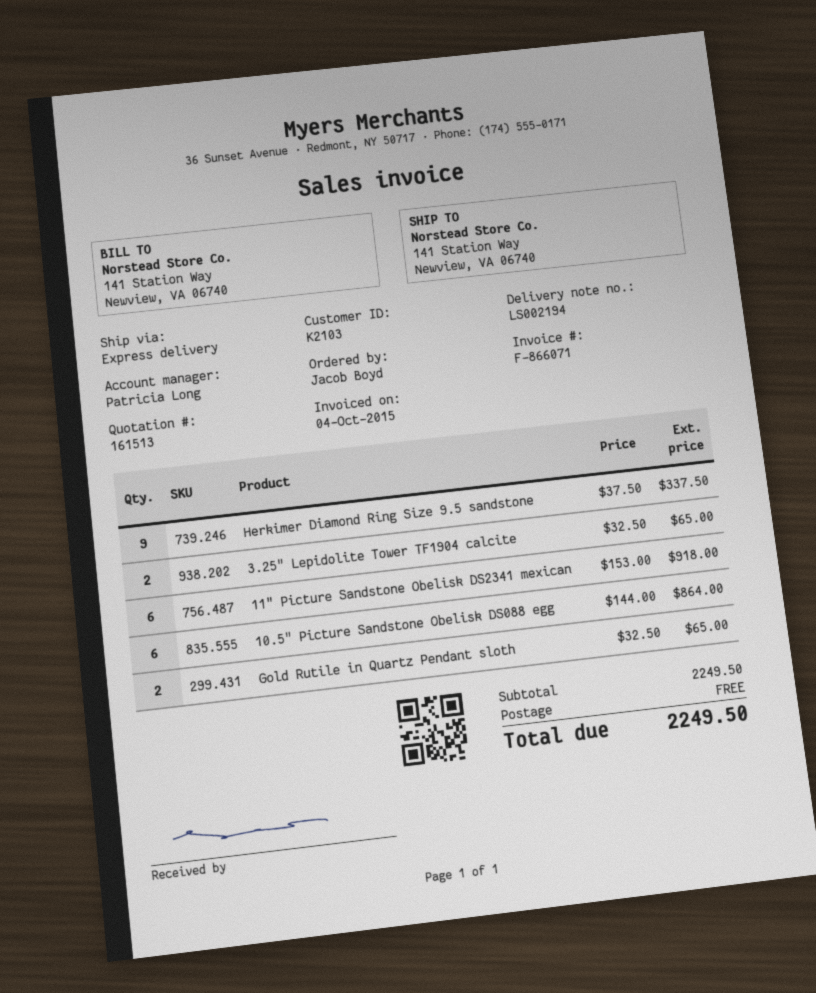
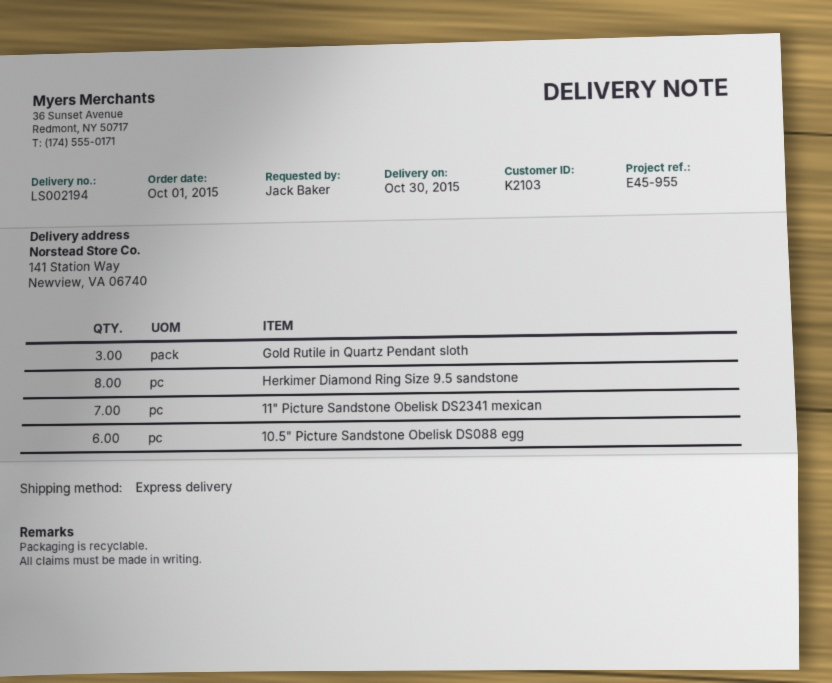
ordered by: Jacob Boyd -> Jack Baker
Herkimer Diamond Ring Size 9.5 sandstone: 9 -> 8
3.25" Lepidolite Tower TF1904 calcite: 2 -> none
11" Picture Sandstone Obelisk DS2341 mexican: 6 -> 7
Gold Rutile in Quartz Pendant sloth: 2 -> 3

